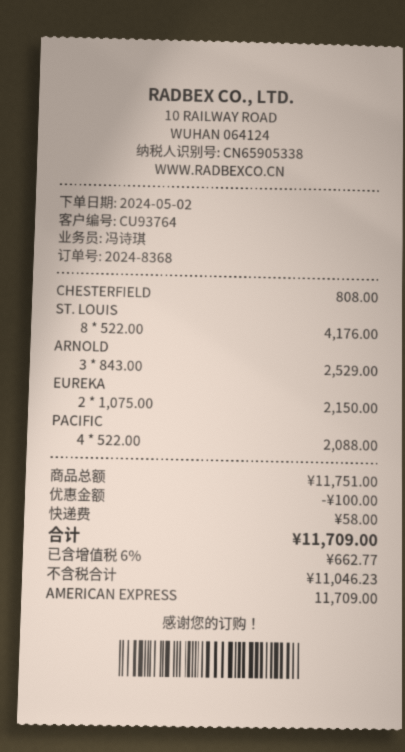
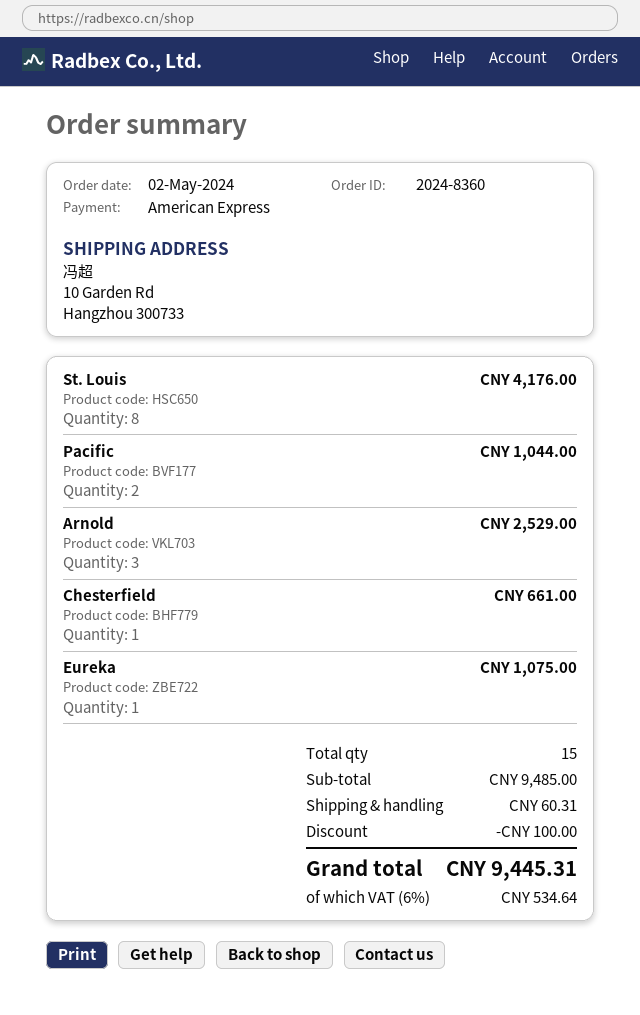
order number: 2024-8368 -> 2024-8360
CHESTERFIELD: 1 for 808.00 -> 1 for 661.00
EUREKA: 2 for 2150.00 -> 1 for 1075.00
PACIFIC: 4 for 2088.00 -> 2 for 1044.00
subtotal: 11751.00 -> 9485.00
shipping: 58.00 -> 60.31
tax: 6% = 662.77 -> 6% = 534.64
total: 11709.00 -> 9445.31

